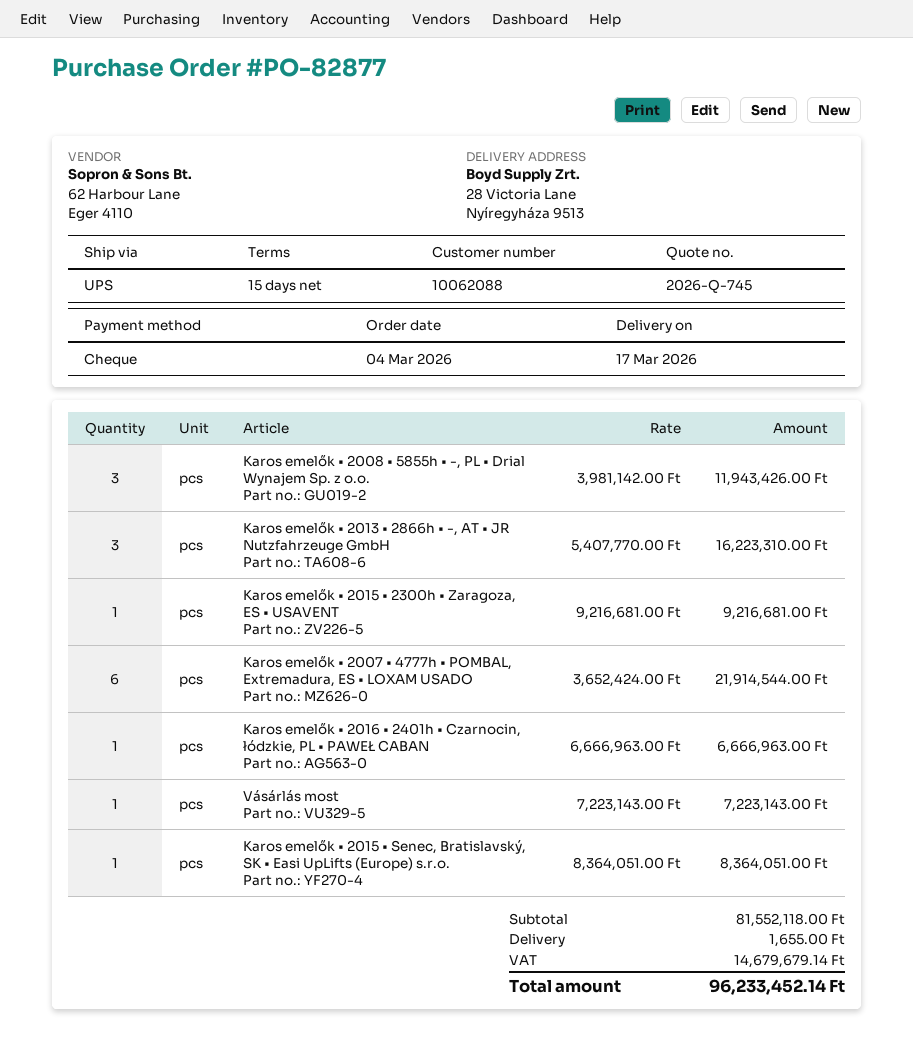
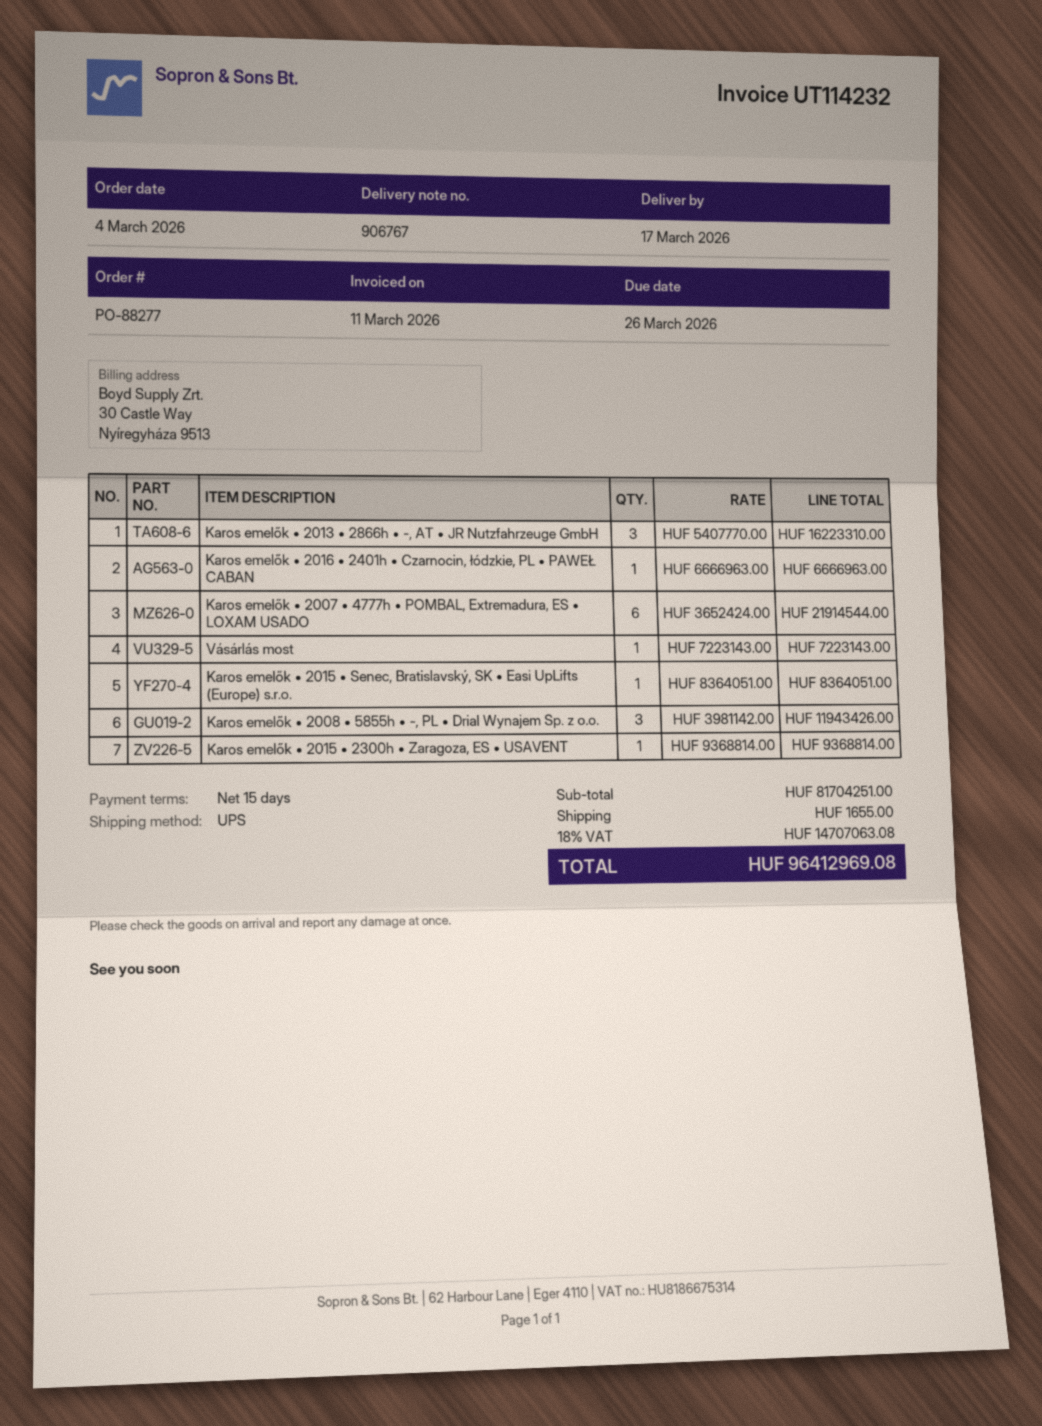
order number: PO-82877 -> PO-88277
Karos emelők • 2015 • 2300h • Zaragoza, ES • USAVENT: 1 x 9216681.00 = 9216681.00 -> 1 x 9368814.00 = 9368814.00
subtotal: 81552118.00 -> 81704251.00
tax: 14679679.14 -> 14707063.08
total: 96233452.14 -> 96412969.08

